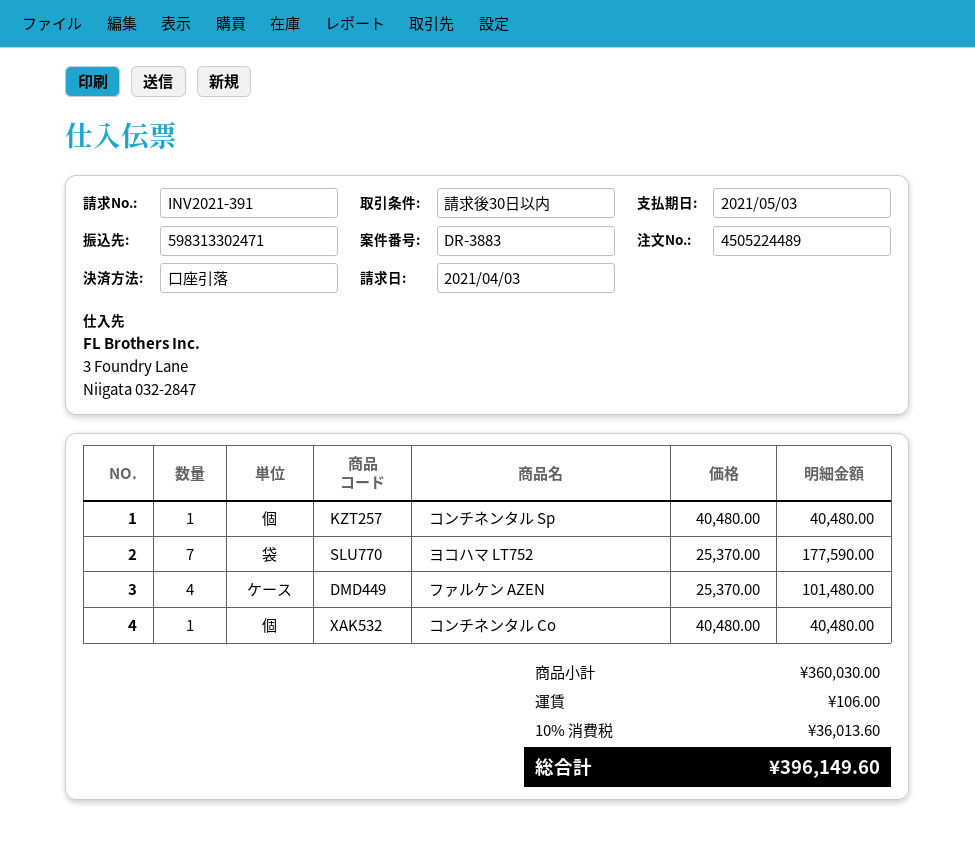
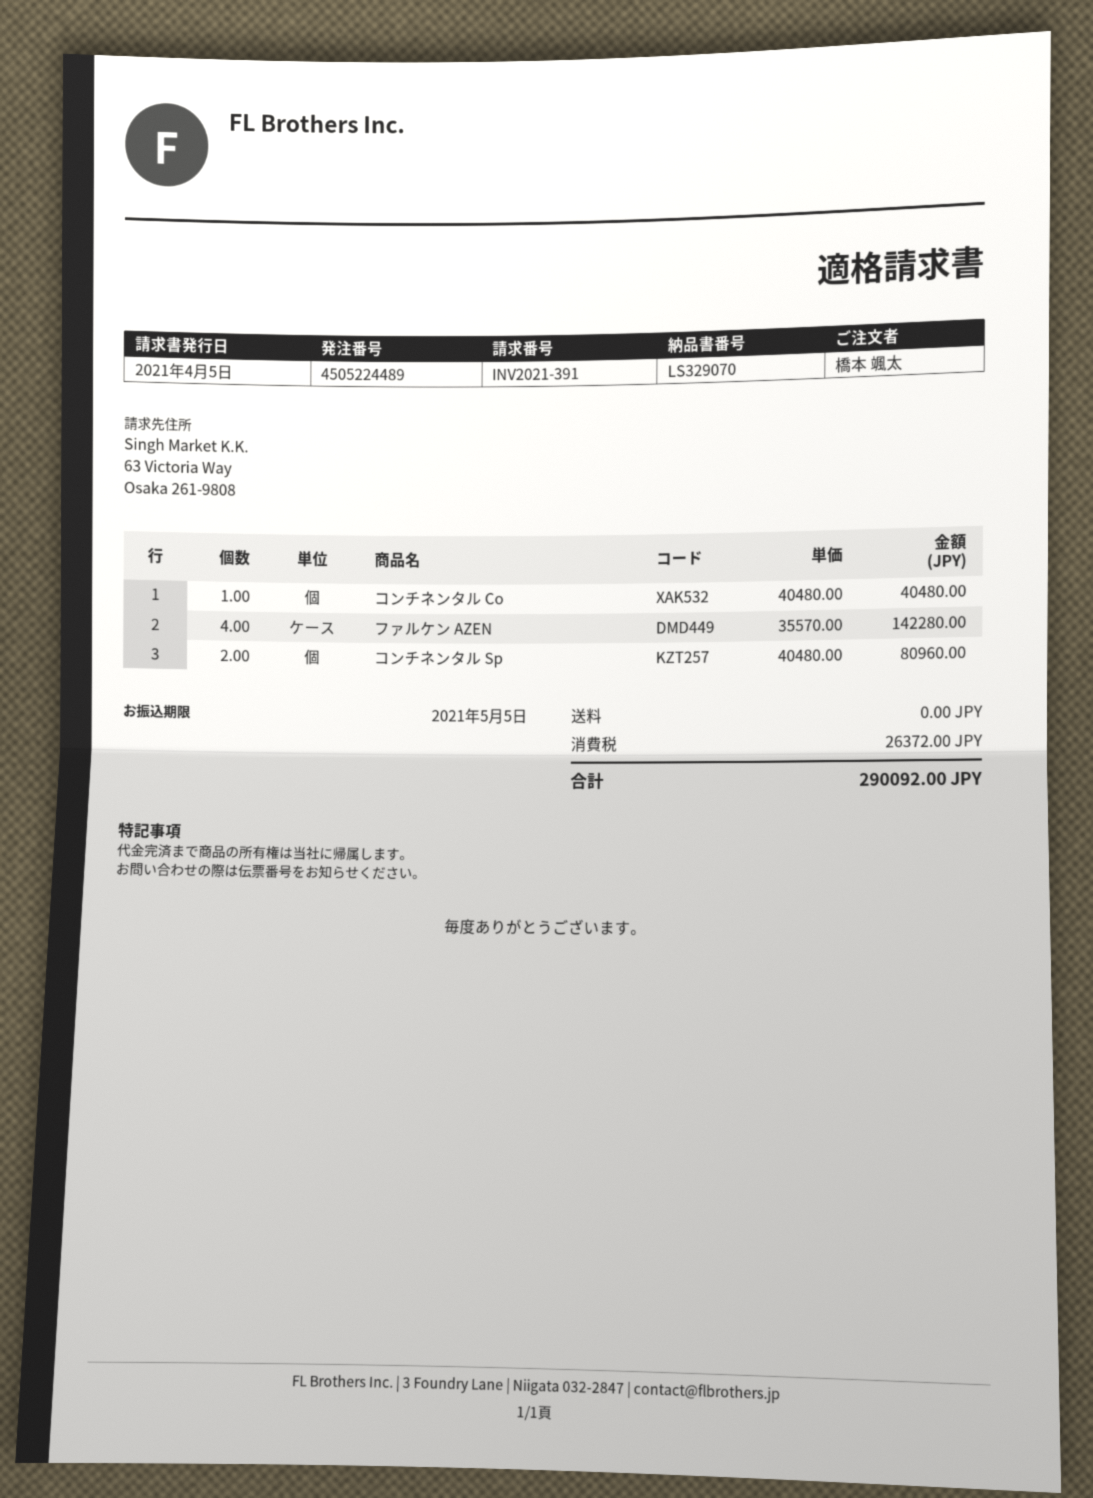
invoice date: 2021-04-03 -> 2021-04-05
due date: 2021-05-03 -> 2021-05-05
コンチネンタル Sp: 1 x 40480.00 = 40480.00 -> 2 x 40480.00 = 80960.00
ヨコハマ LT752: 7 x 25370.00 = 177590.00 -> none
ファルケン AZEN: 4 x 25370.00 = 101480.00 -> 4 x 35570.00 = 142280.00
shipping: 106.00 -> 0.00
tax: 36013.60 -> 26372.00
total: 396149.60 -> 290092.00

